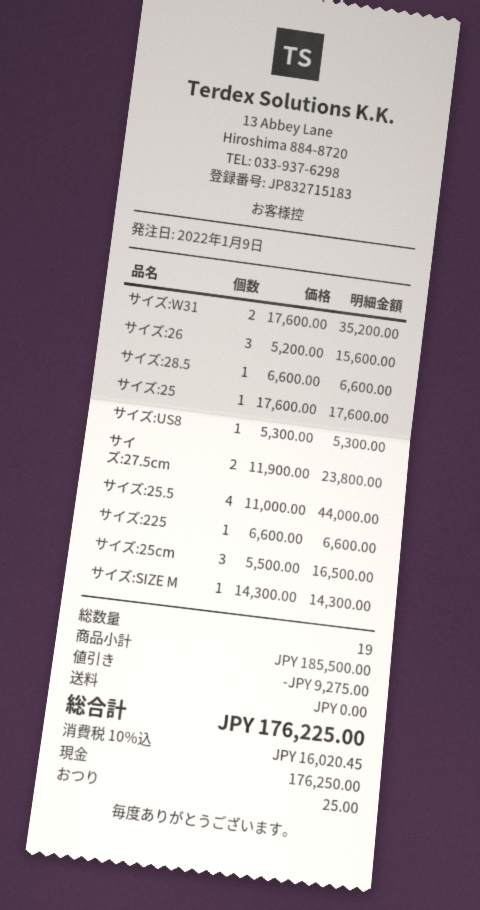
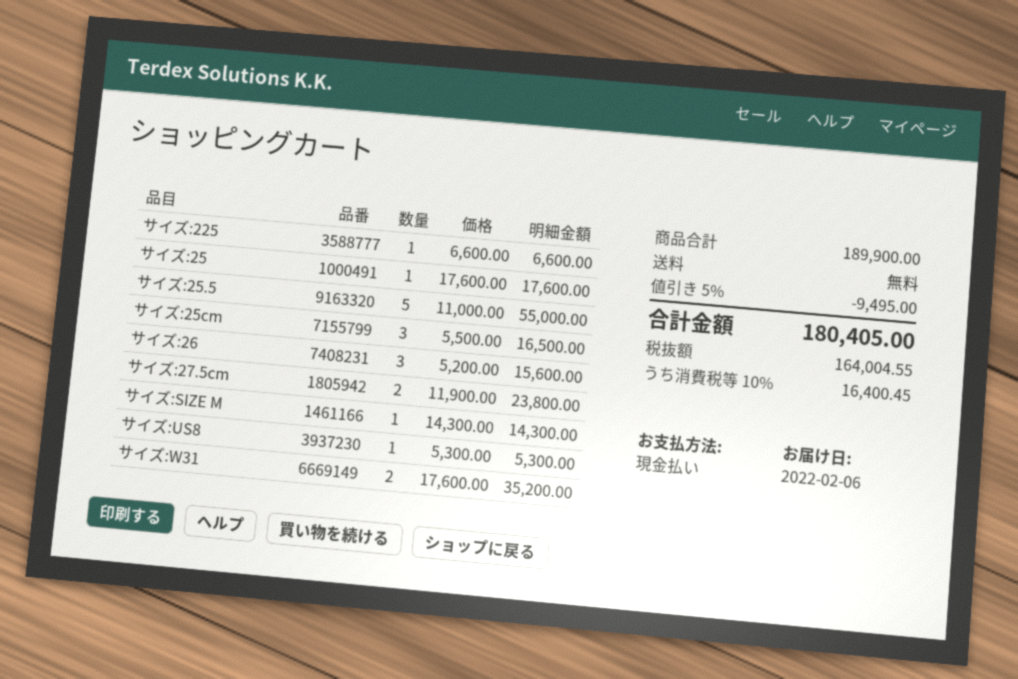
サイズ:28.5: 1 x 6600.00 = 6600.00 -> none
サイズ:25.5: 4 x 11000.00 = 44000.00 -> 5 x 11000.00 = 55000.00
subtotal: 185500.00 -> 189900.00
discount: 9275.00 -> 9495.00
tax: 10% = 16020.45 -> 10% = 16400.45
total: 176225.00 -> 180405.00

